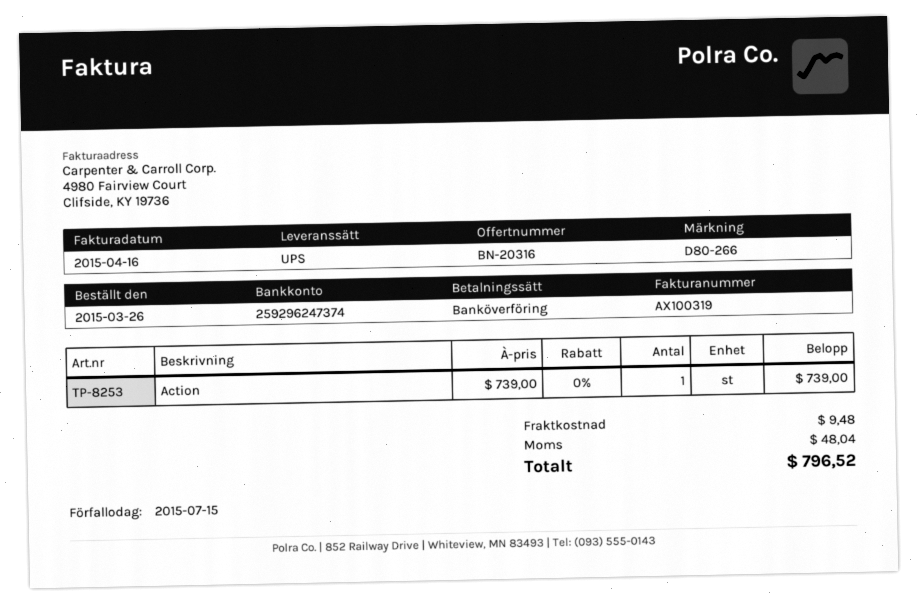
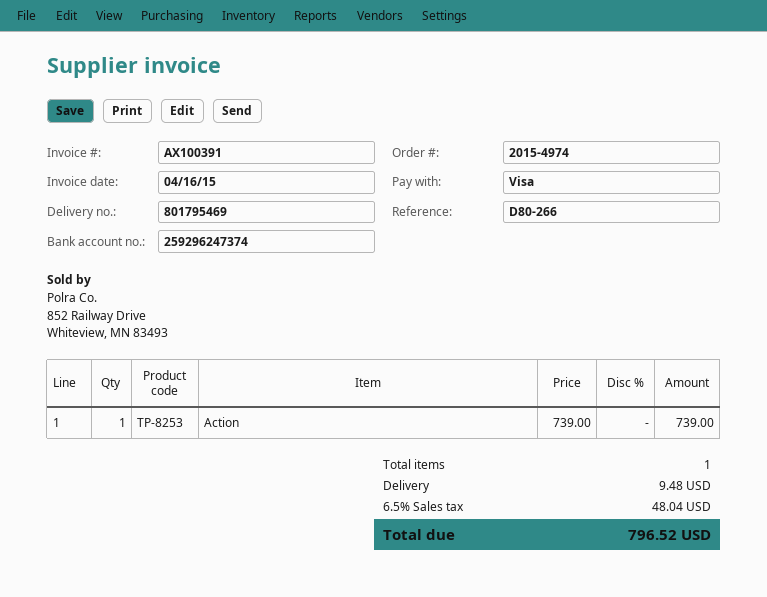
invoice number: AX100319 -> AX100391
payment method: bank transfer -> Visa

